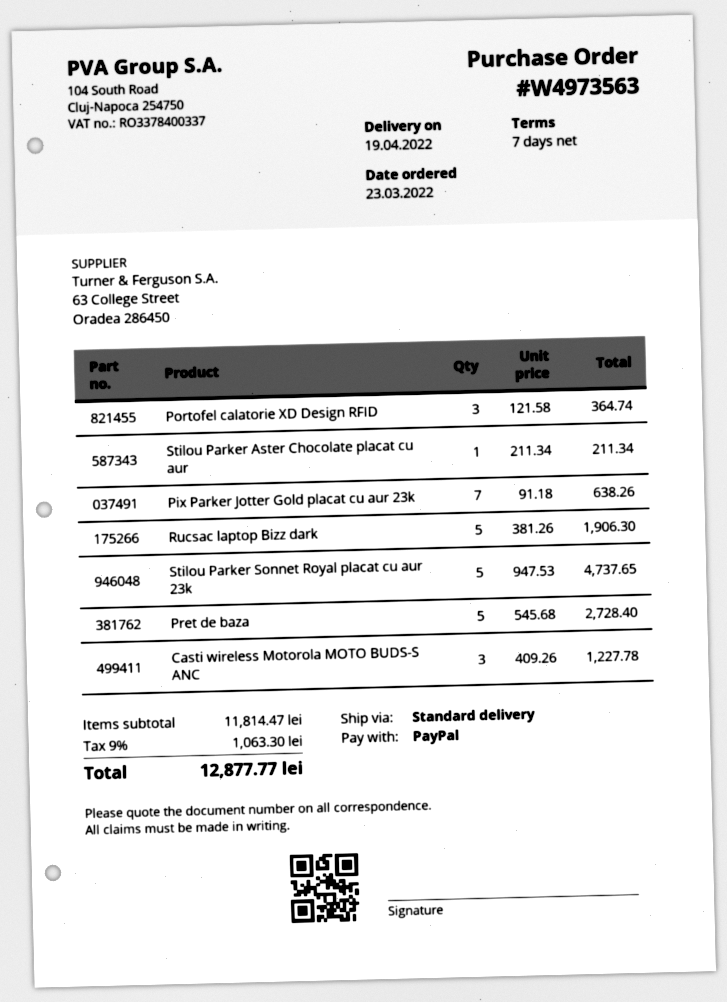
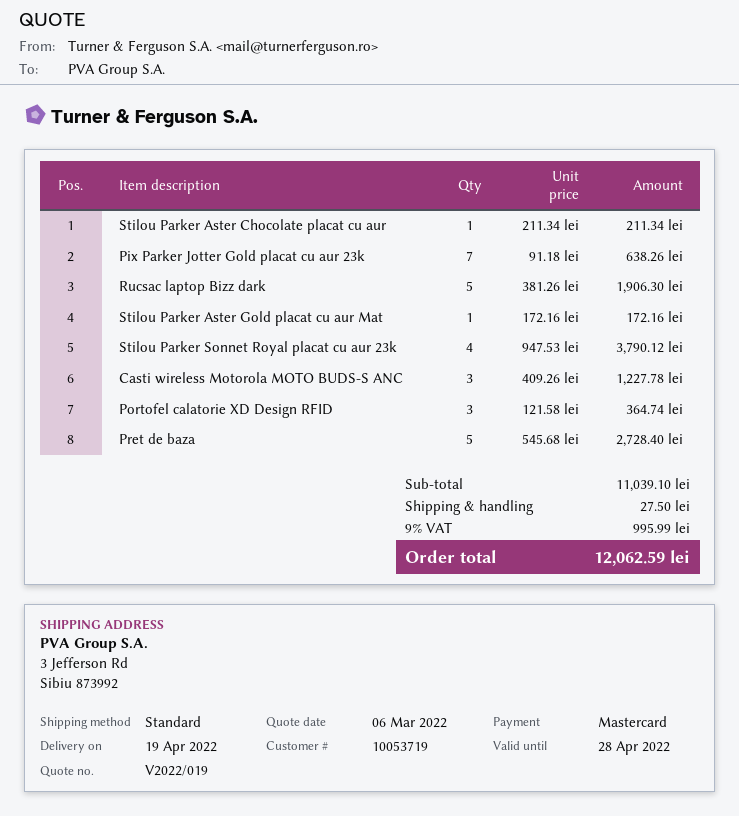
payment method: PayPal -> Mastercard
Stilou Parker Sonnet Royal placat cu aur 23k: 5 x 947.53 = 4737.65 -> 4 x 947.53 = 3790.12
Stilou Parker Aster Gold placat cu aur Mat: none -> 1 x 172.16 = 172.16
subtotal: 11814.47 -> 11039.10
shipping: none -> 27.50
tax: 9% = 1063.30 -> 9% = 995.99
total: 12877.77 -> 12062.59

